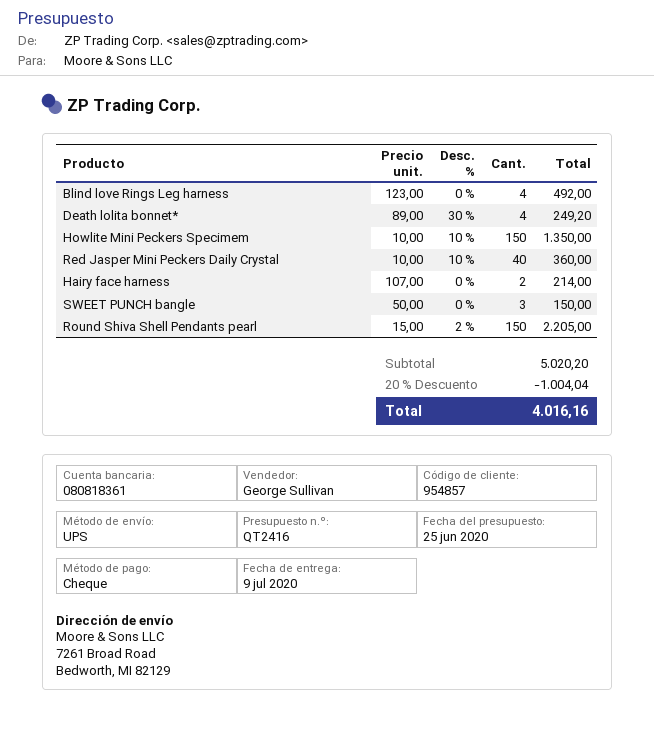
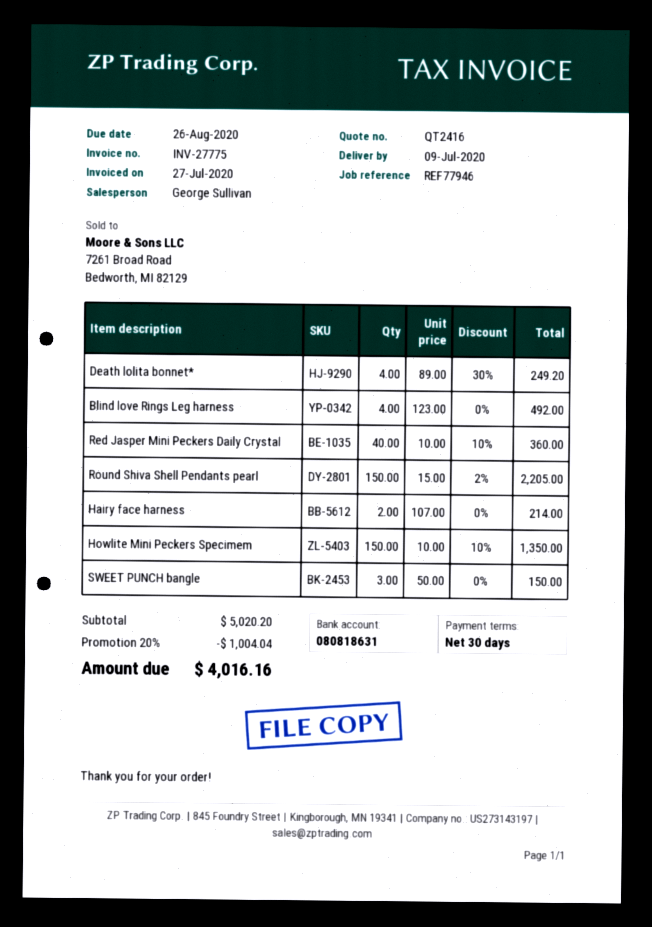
bank account: 080818361 -> 080818631

